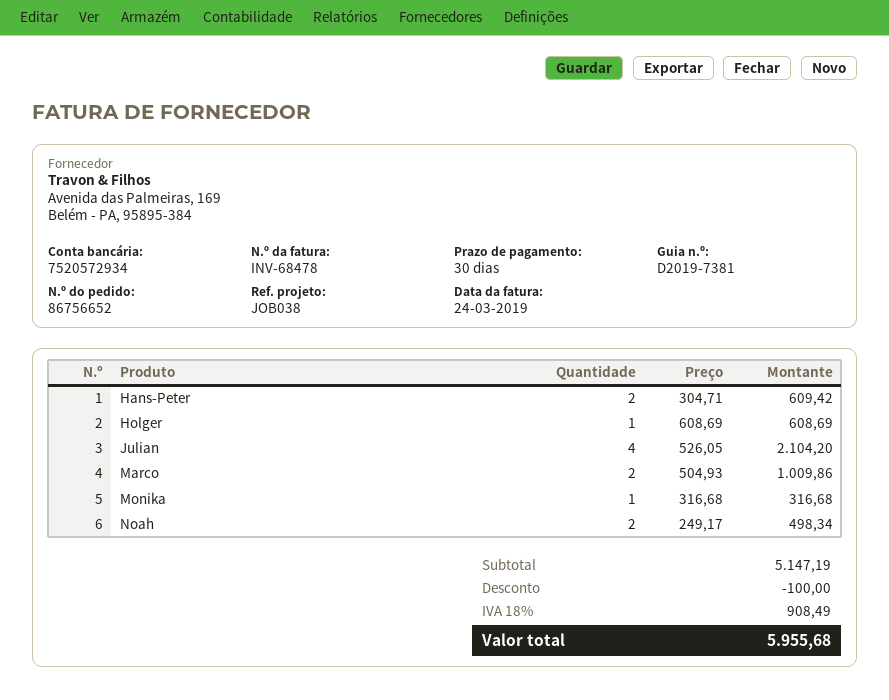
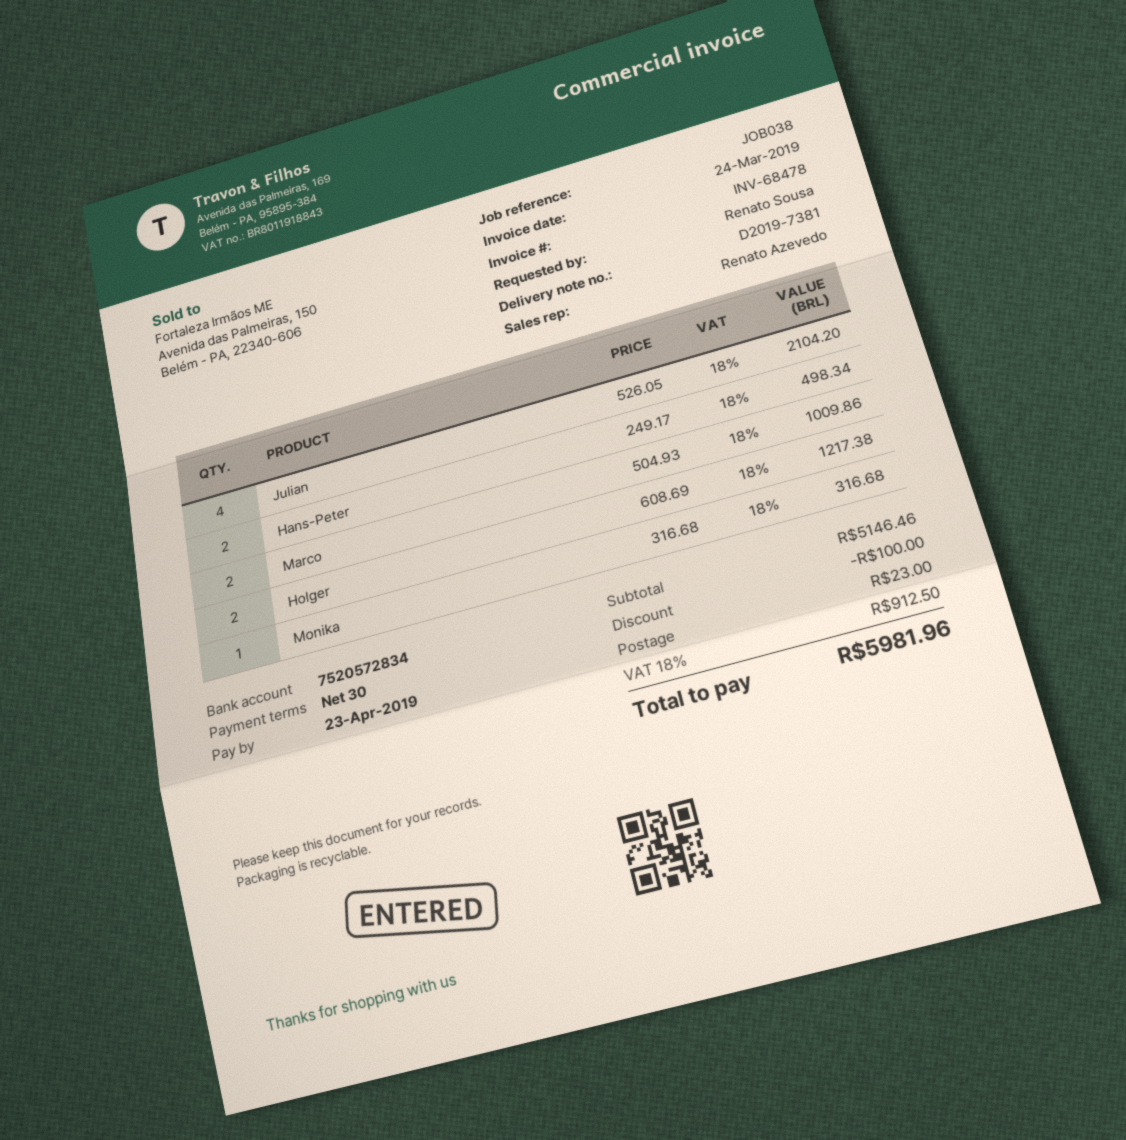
bank account: 7520572934 -> 7520572834
Hans-Peter: 2 x 304.71 = 609.42 -> 2 x 249.17 = 498.34
Holger: 1 x 608.69 = 608.69 -> 2 x 608.69 = 1217.38
Noah: 2 x 249.17 = 498.34 -> none
subtotal: 5147.19 -> 5146.46
shipping: none -> 23.00
tax: 18% = 908.49 -> 18% = 912.50
total: 5955.68 -> 5981.96

